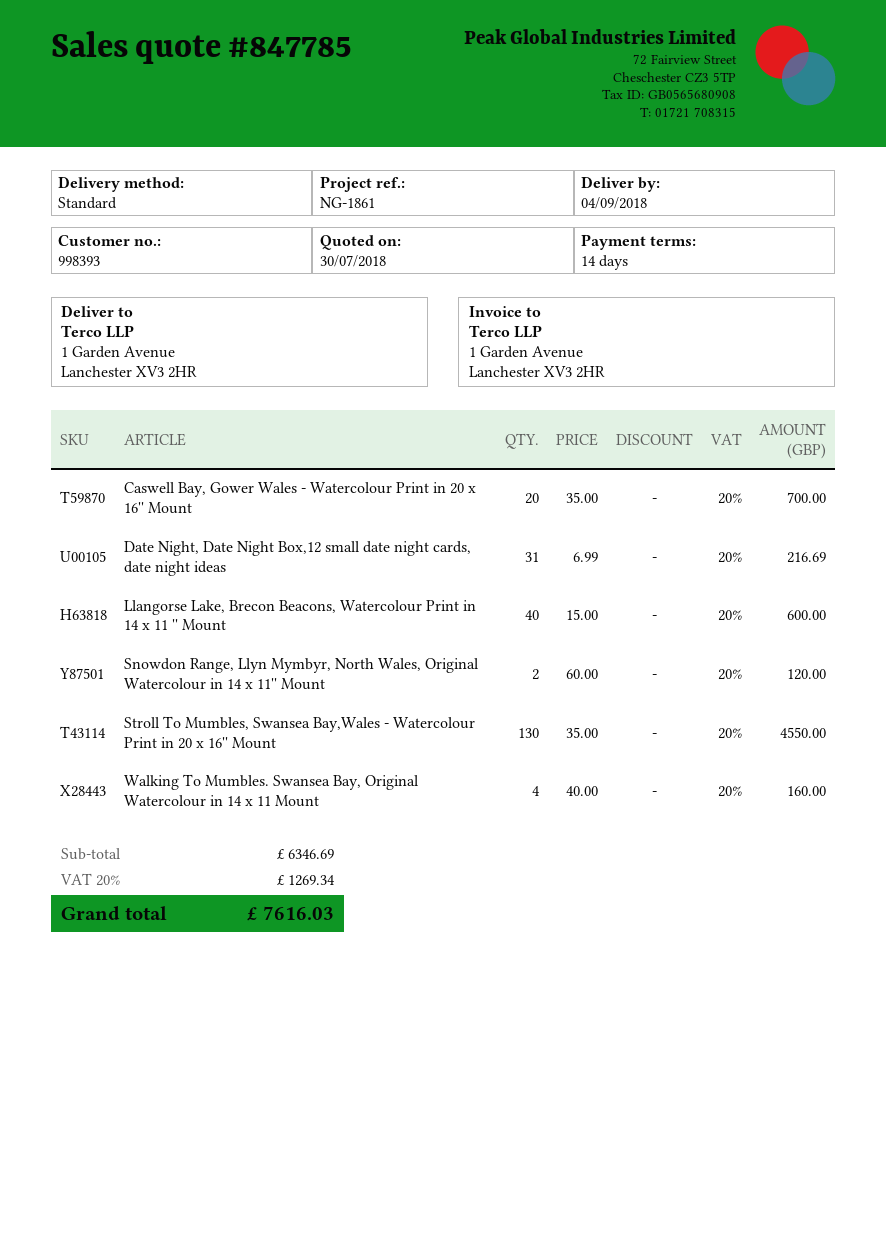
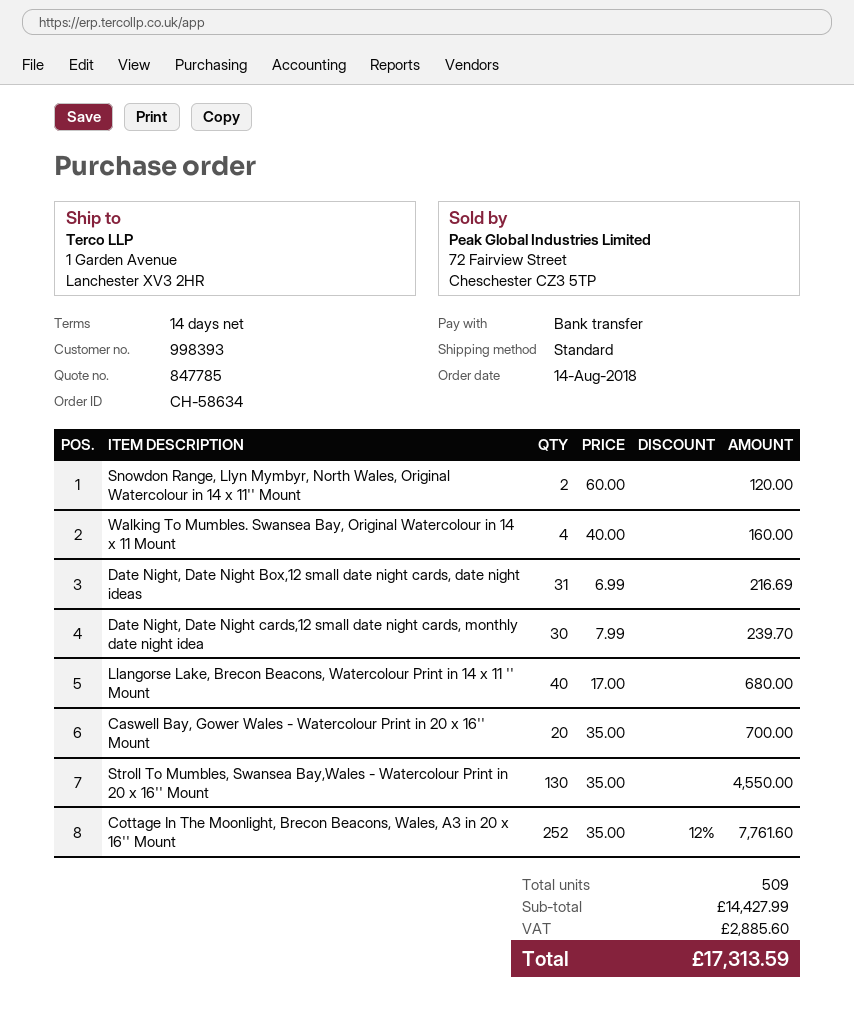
Llangorse Lake, Brecon Beacons, Watercolour Print in 14 x 11 '' Mount: 40 x 15.00 = 600.00 -> 40 x 17.00 = 680.00
Date Night, Date Night cards,12 small date night cards, monthly date night idea: none -> 30 x 7.99 = 239.70
Cottage In The Moonlight, Brecon Beacons, Wales, A3 in 20 x 16'' Mount: none -> 252 x 35.00 - 12% = 7761.60
subtotal: 6346.69 -> 14427.99
tax: 1269.34 -> 2885.60
total: 7616.03 -> 17313.59

